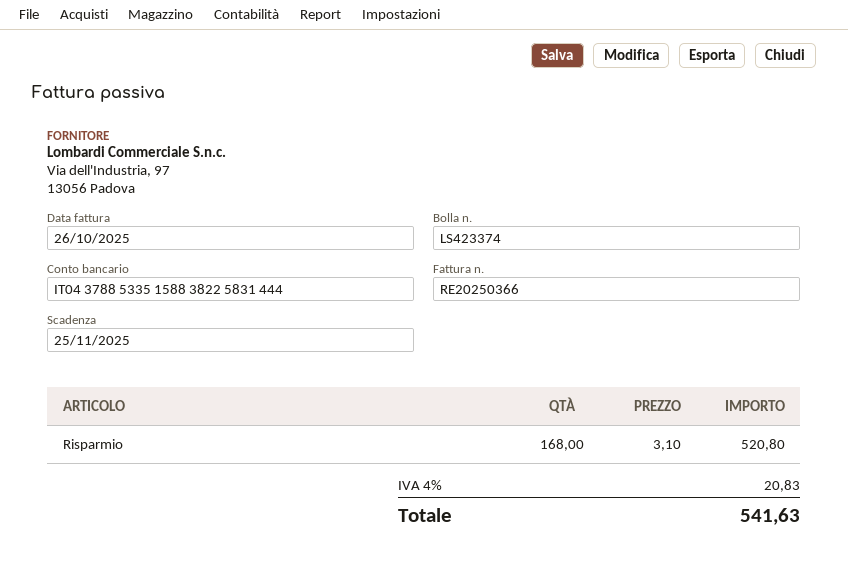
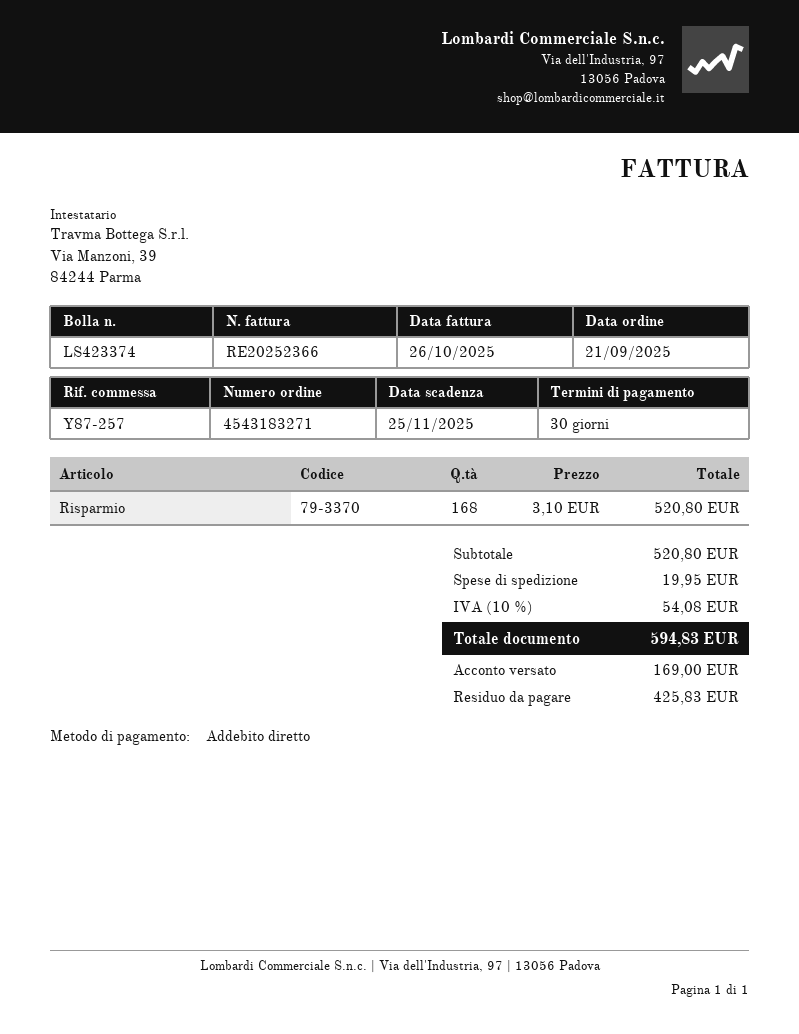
invoice number: RE20250366 -> RE20252366
shipping: none -> 19.95
tax: 4% = 20.83 -> 10% = 54.08
total: 541.63 -> 594.83

